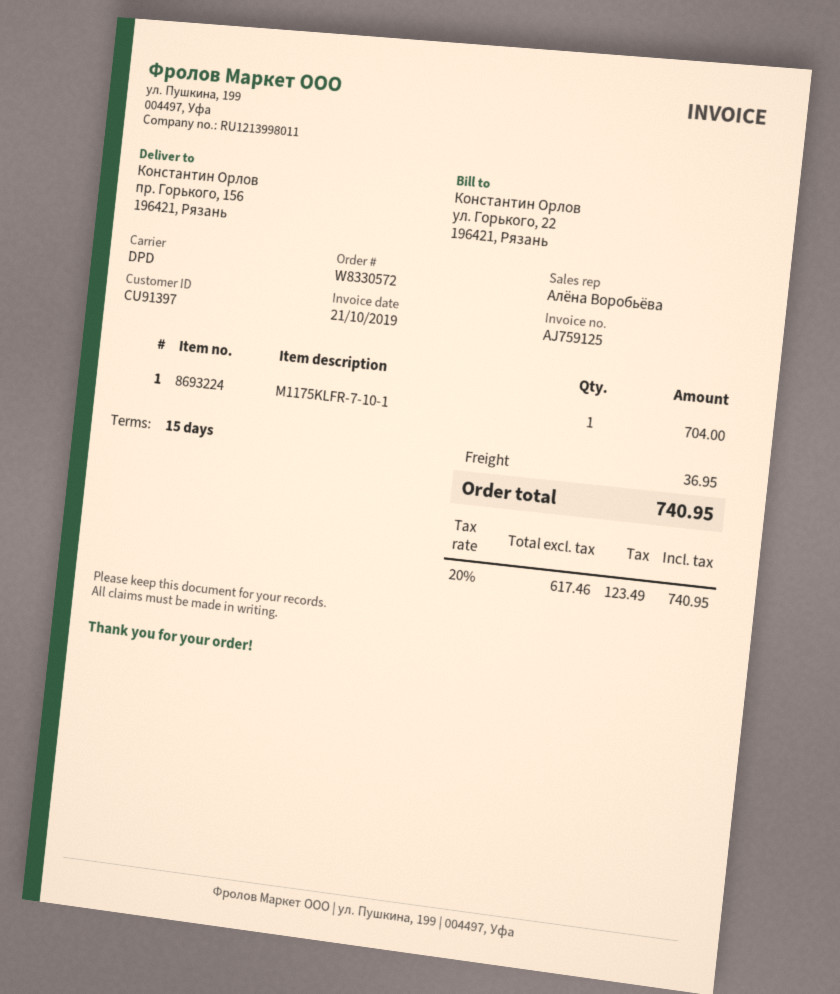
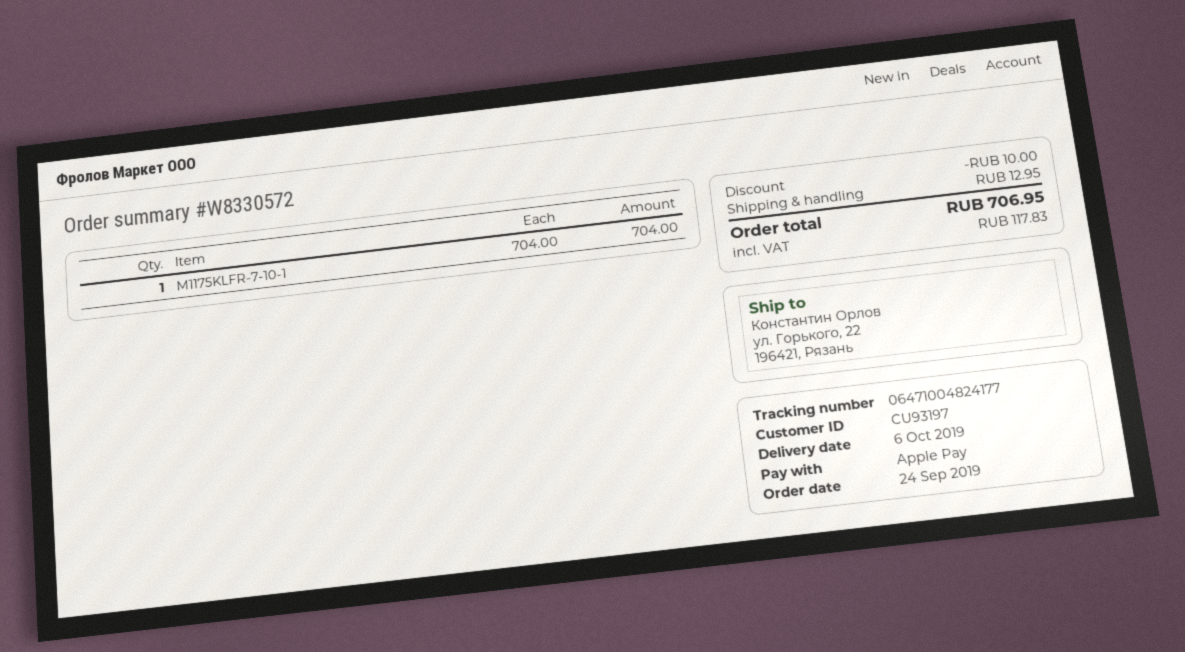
customer number: CU91397 -> CU93197
ship to: пр. Горького, 156, 196421, Рязань -> ул. Горького, 22, 196421, Рязань
discount: none -> 10.00
shipping: 36.95 -> 12.95
tax: 123.49 -> 117.83
total: 740.95 -> 706.95

